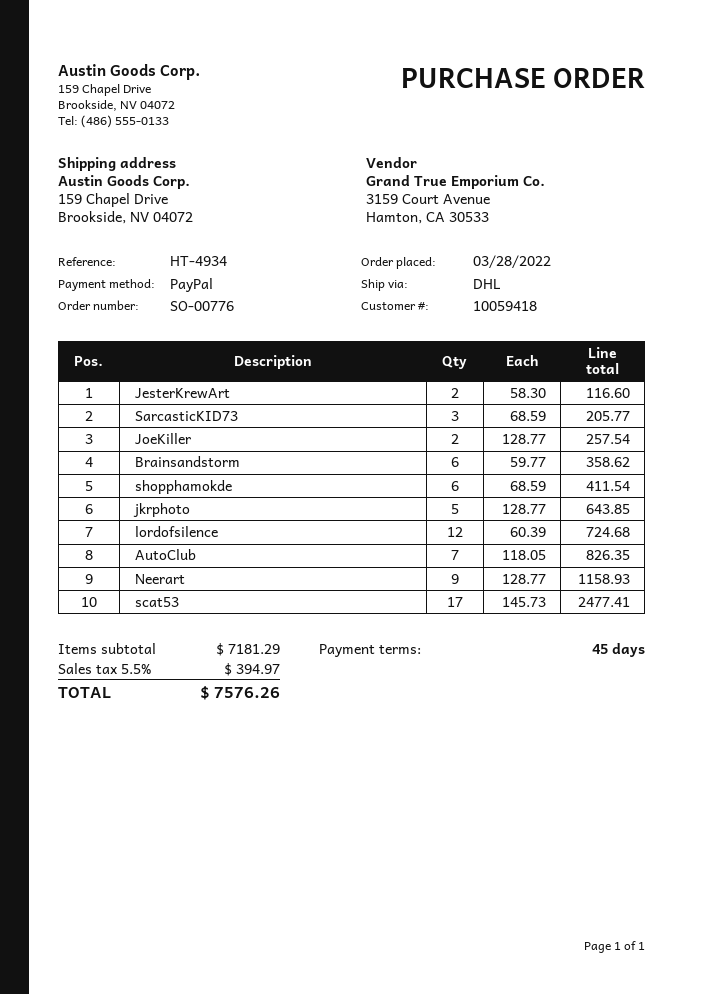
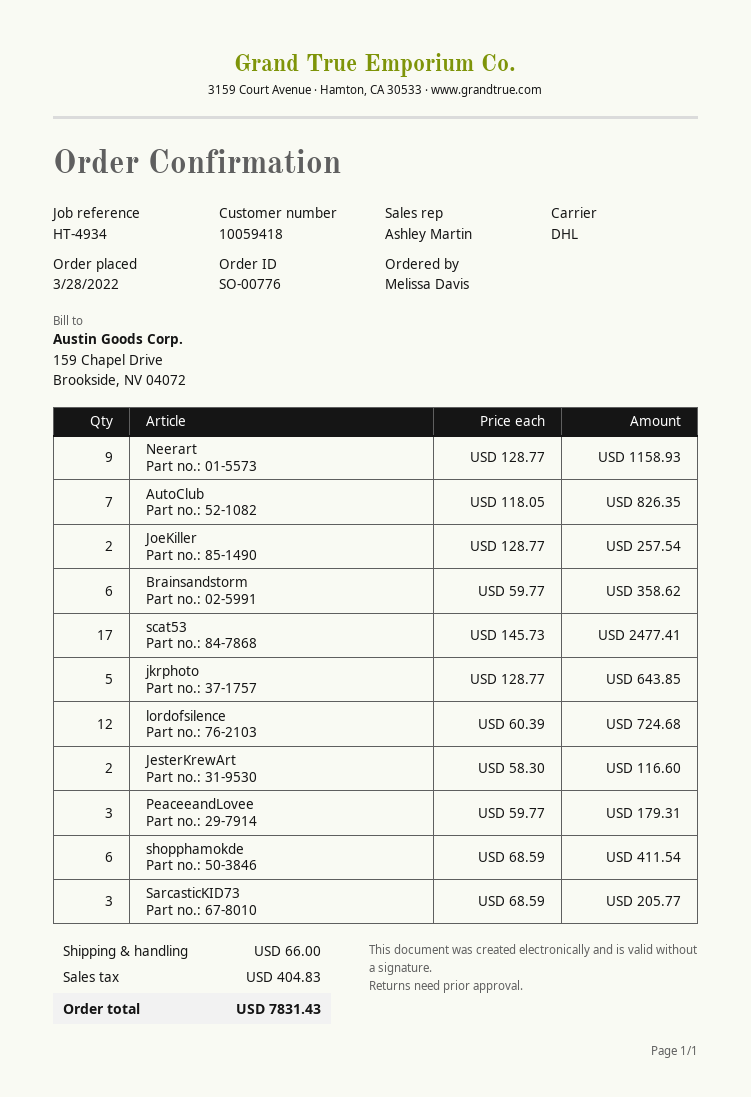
PeaceeandLovee: none -> 3 x 59.77 = 179.31
shipping: none -> 66.00
tax: 394.97 -> 404.83
total: 7576.26 -> 7831.43

